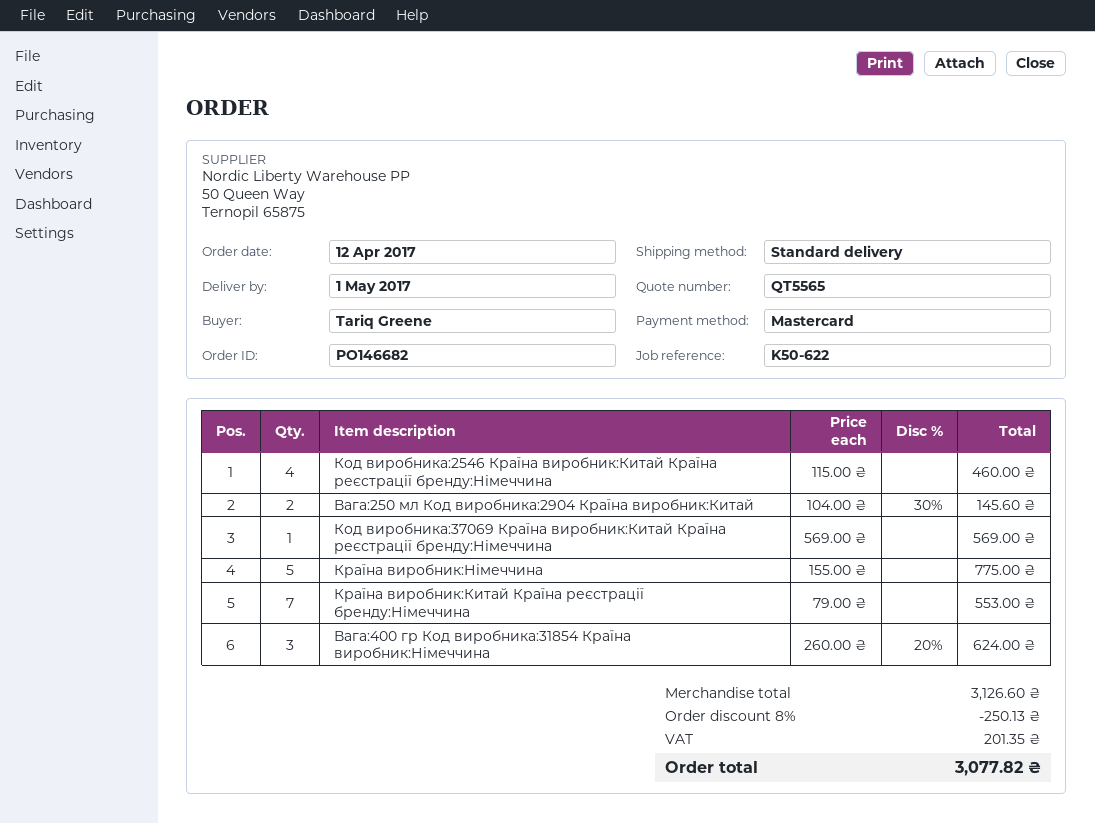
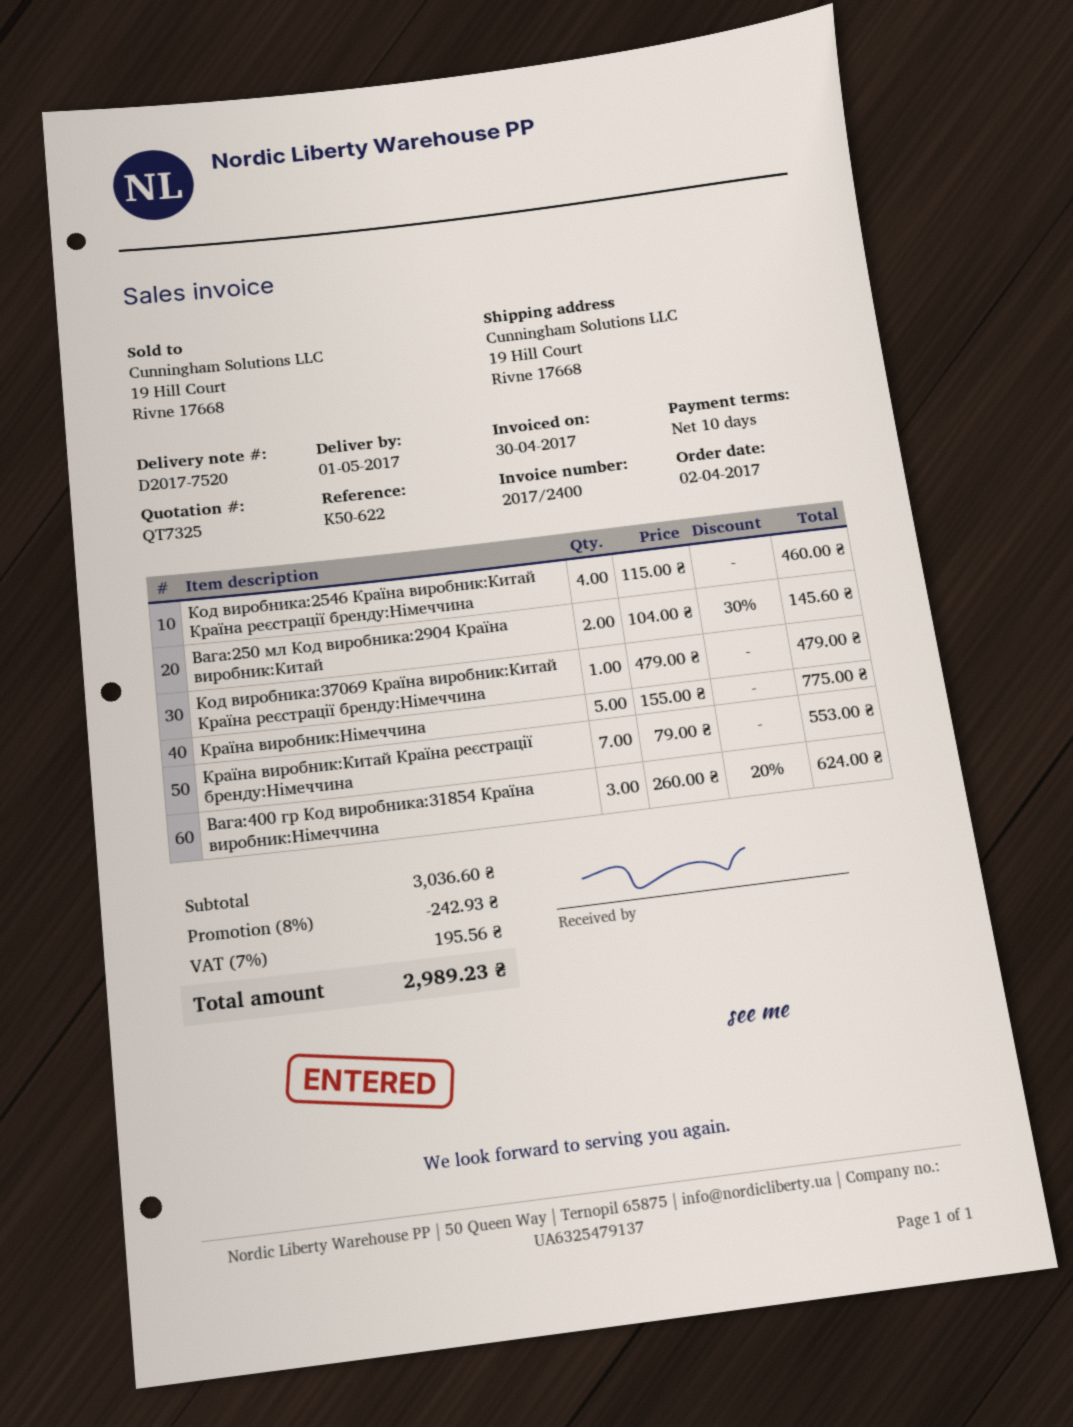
quote number: QT5565 -> QT7325
order date: 2017-04-12 -> 2017-04-02
Код виробника:37069 Країна виробник:Китай Країна реєстрації бренду:Німеччина: 1 x 569.00 = 569.00 -> 1 x 479.00 = 479.00
subtotal: 3126.60 -> 3036.60
discount: 8% = 250.13 -> 8% = 242.93
tax: 201.35 -> 195.56
total: 3077.82 -> 2989.23

